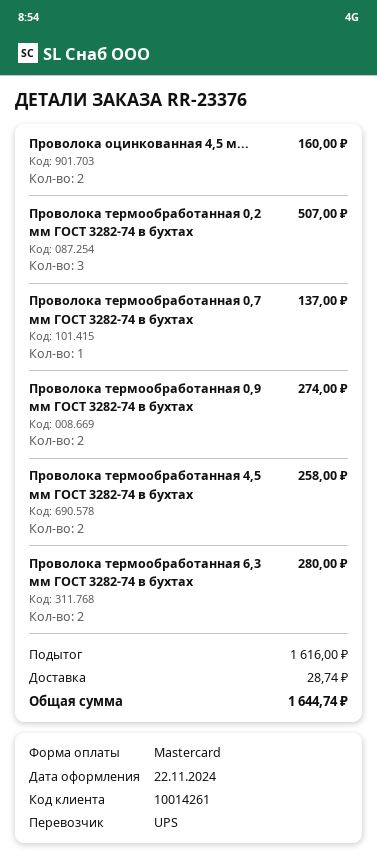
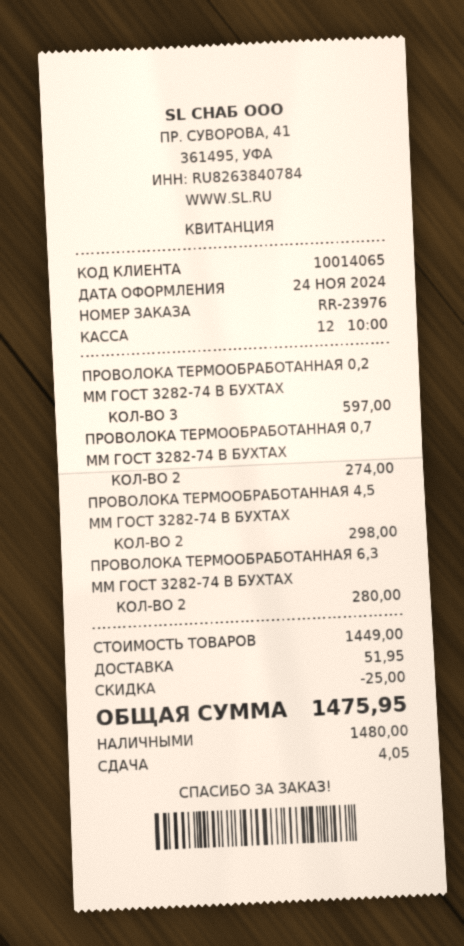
order number: RR-23376 -> RR-23976
order date: 2024-11-22 -> 2024-11-24
customer number: 10014261 -> 10014065
payment method: Mastercard -> cash
Проволока оцинкованная 4,5 м...: 2 for 160.00 -> none
Проволока термообработанная 0,2 мм ГОСТ 3282-74 в бухтах: 3 for 507.00 -> 3 for 597.00
Проволока термообработанная 0,7 мм ГОСТ 3282-74 в бухтах: 1 for 137.00 -> 2 for 274.00
Проволока термообработанная 0,9 мм ГОСТ 3282-74 в бухтах: 2 for 274.00 -> none
Проволока термообработанная 4,5 мм ГОСТ 3282-74 в бухтах: 2 for 258.00 -> 2 for 298.00
subtotal: 1616.00 -> 1449.00
discount: none -> 25.00
shipping: 28.74 -> 51.95
total: 1644.74 -> 1475.95

